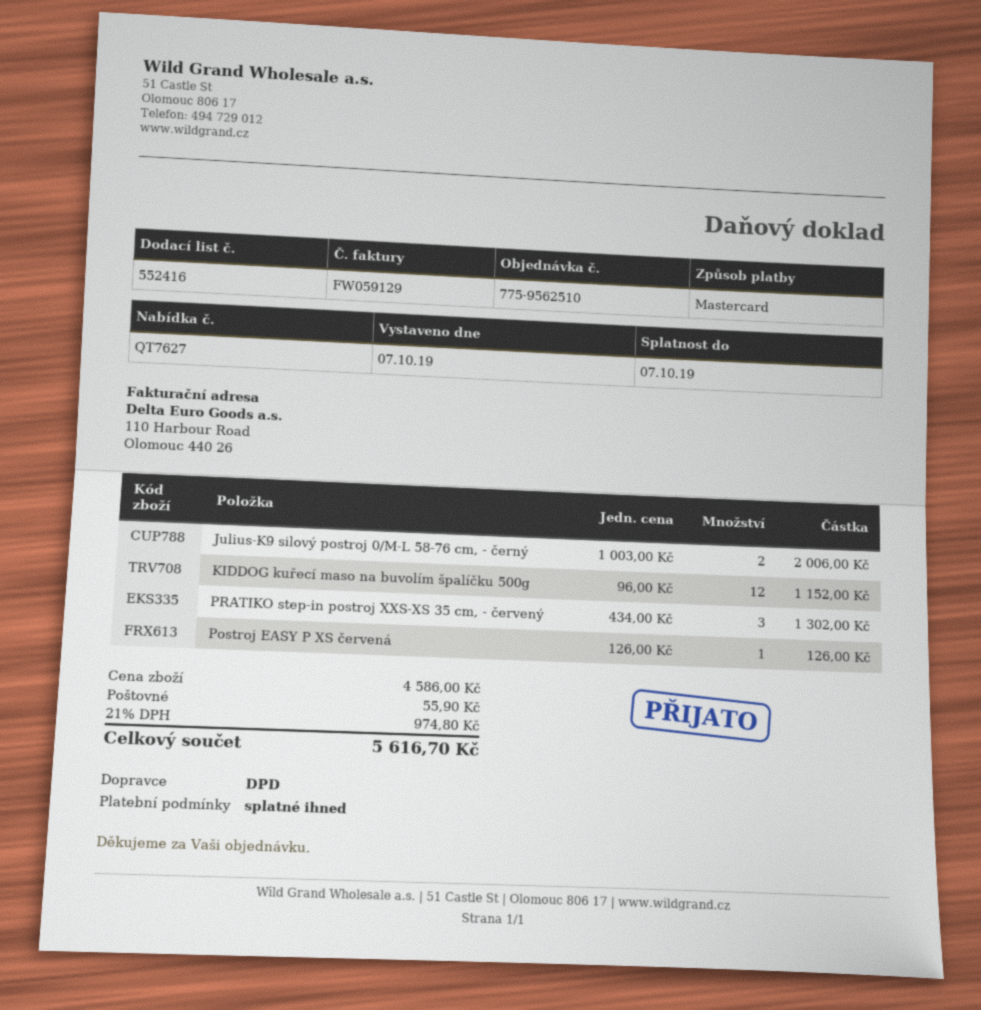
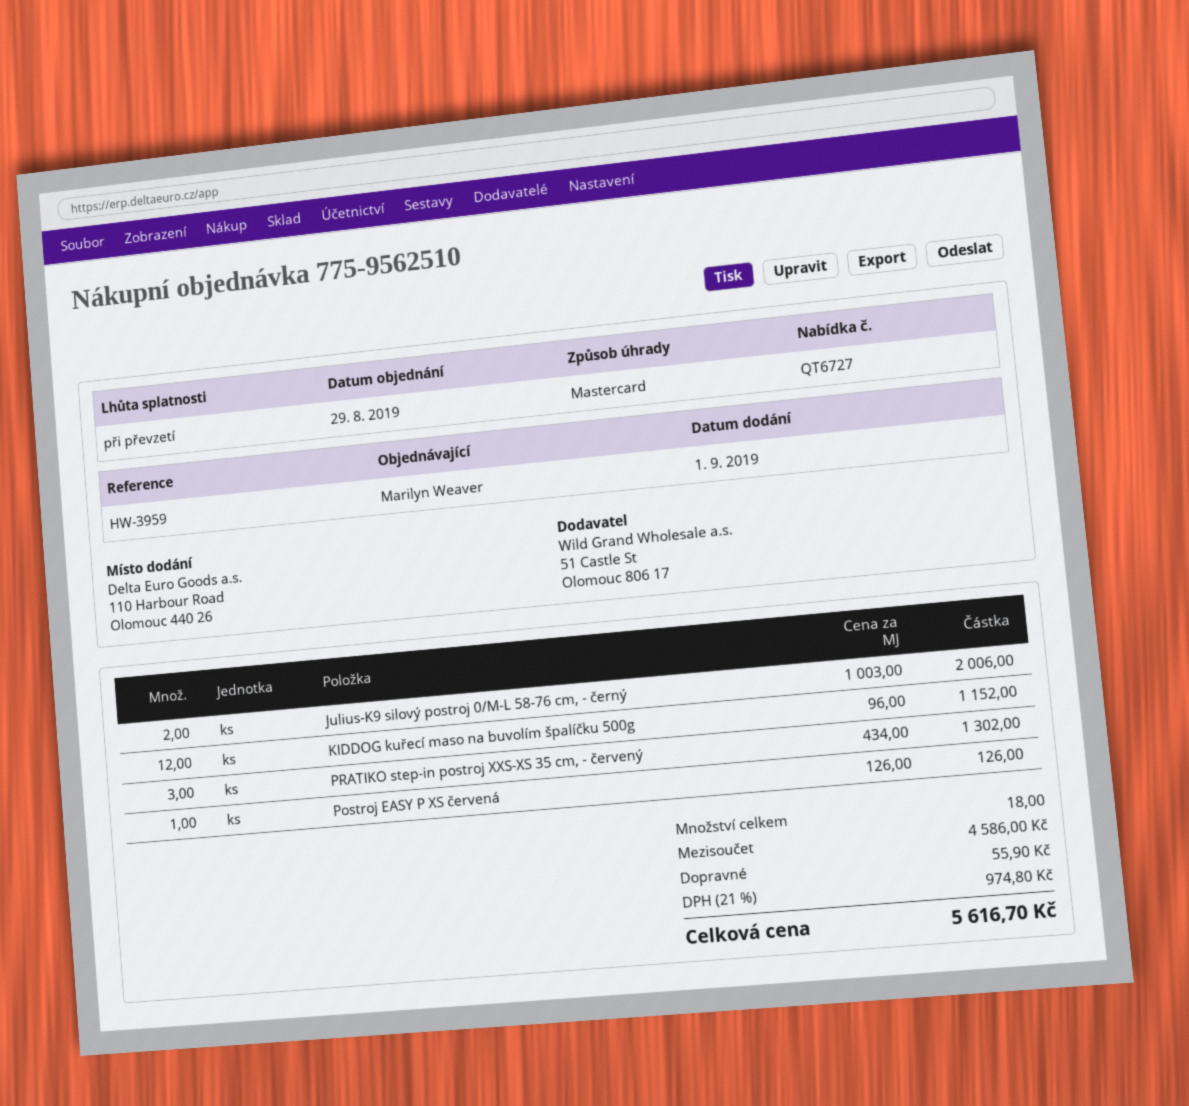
quote number: QT7627 -> QT6727

